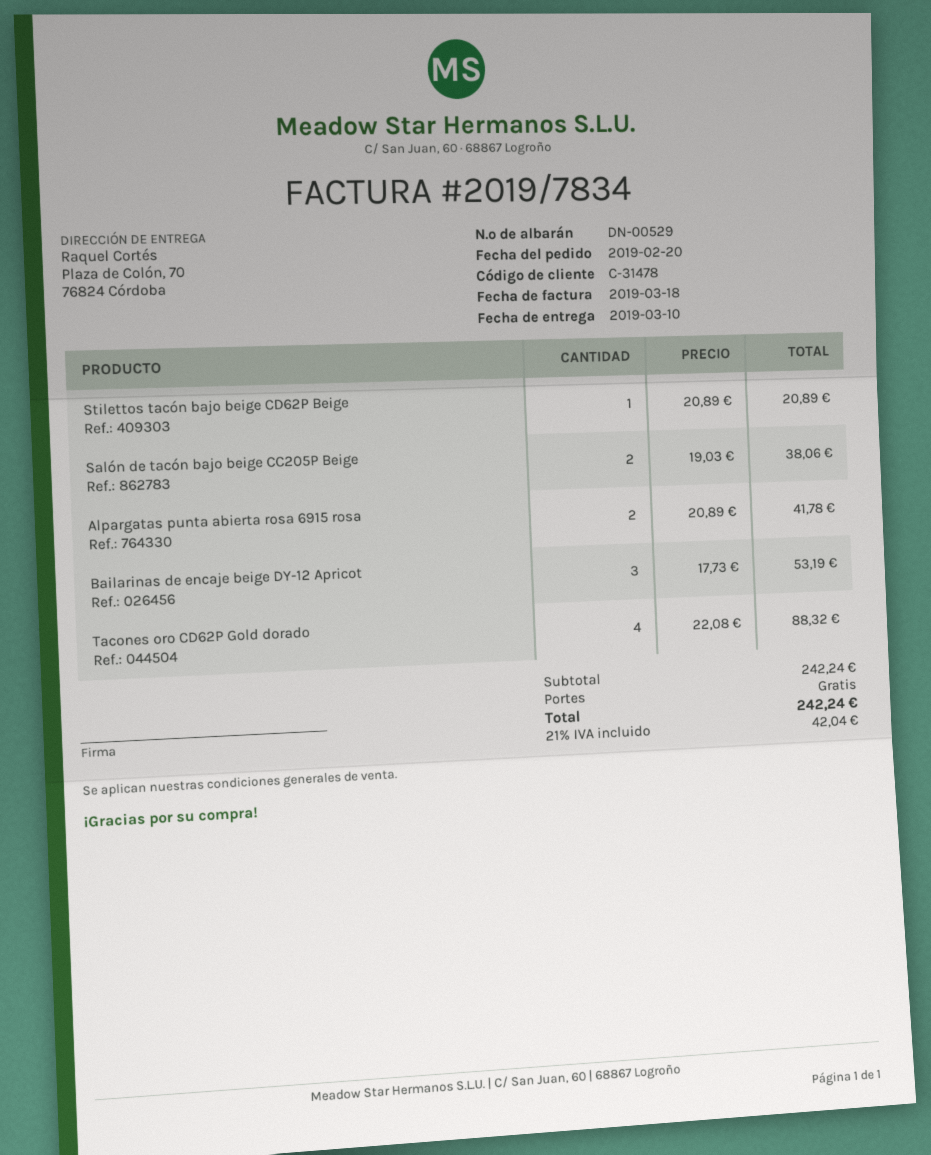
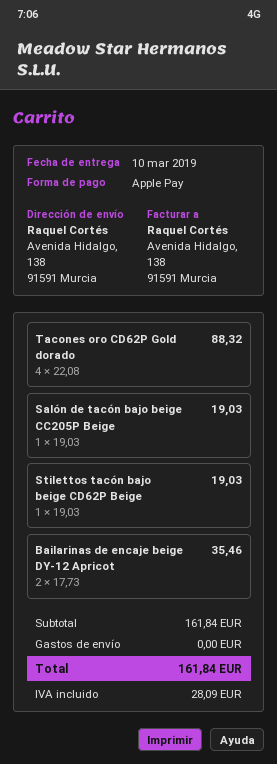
ship to: Plaza de Colón, 70, 76824 Córdoba -> Avenida Hidalgo, 138, 91591 Murcia
Stilettos tacón bajo beige CD62P Beige: 1 x 20.89 = 20.89 -> 1 x 19.03 = 19.03
Salón de tacón bajo beige CC205P Beige: 2 x 19.03 = 38.06 -> 1 x 19.03 = 19.03
Alpargatas punta abierta rosa 6915 rosa: 2 x 20.89 = 41.78 -> none
Bailarinas de encaje beige DY-12 Apricot: 3 x 17.73 = 53.19 -> 2 x 17.73 = 35.46
subtotal: 242.24 -> 161.84
tax: 42.04 -> 28.09
total: 242.24 -> 161.84

